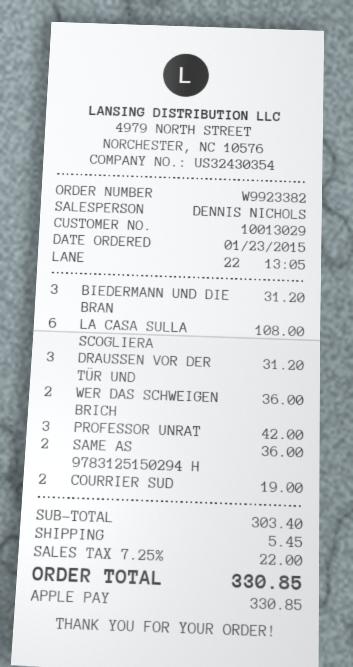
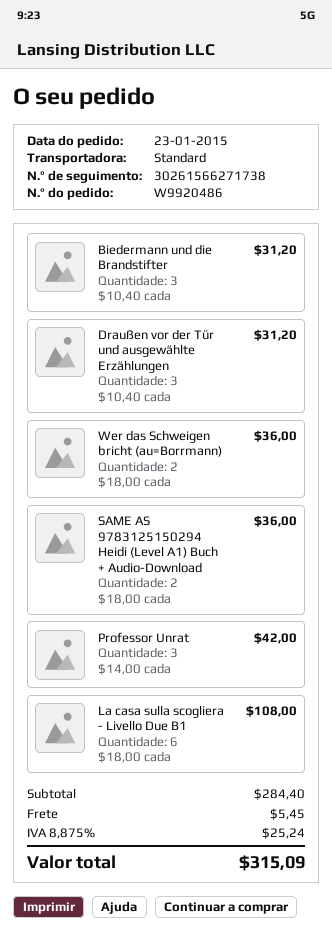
order number: W9923382 -> W9920486
COURRIER SUD: 2 for 19.00 -> none
subtotal: 303.40 -> 284.40
tax: 7.25% = 22.00 -> 8.875% = 25.24
total: 330.85 -> 315.09

